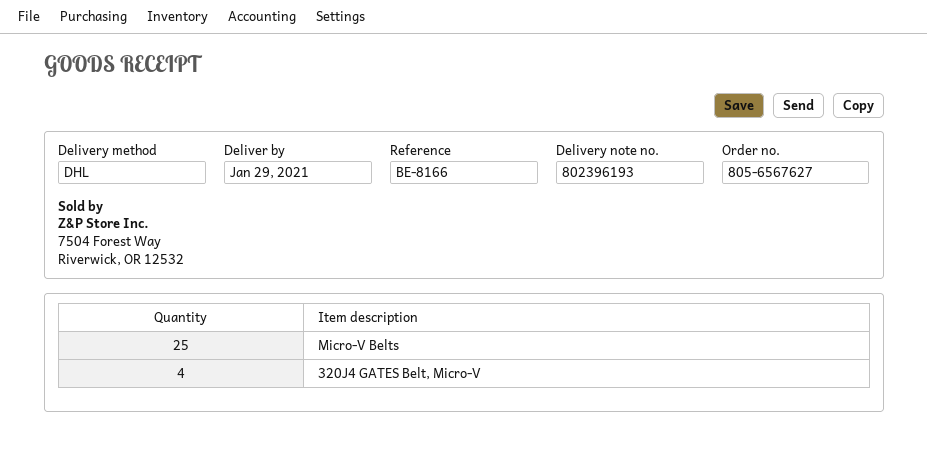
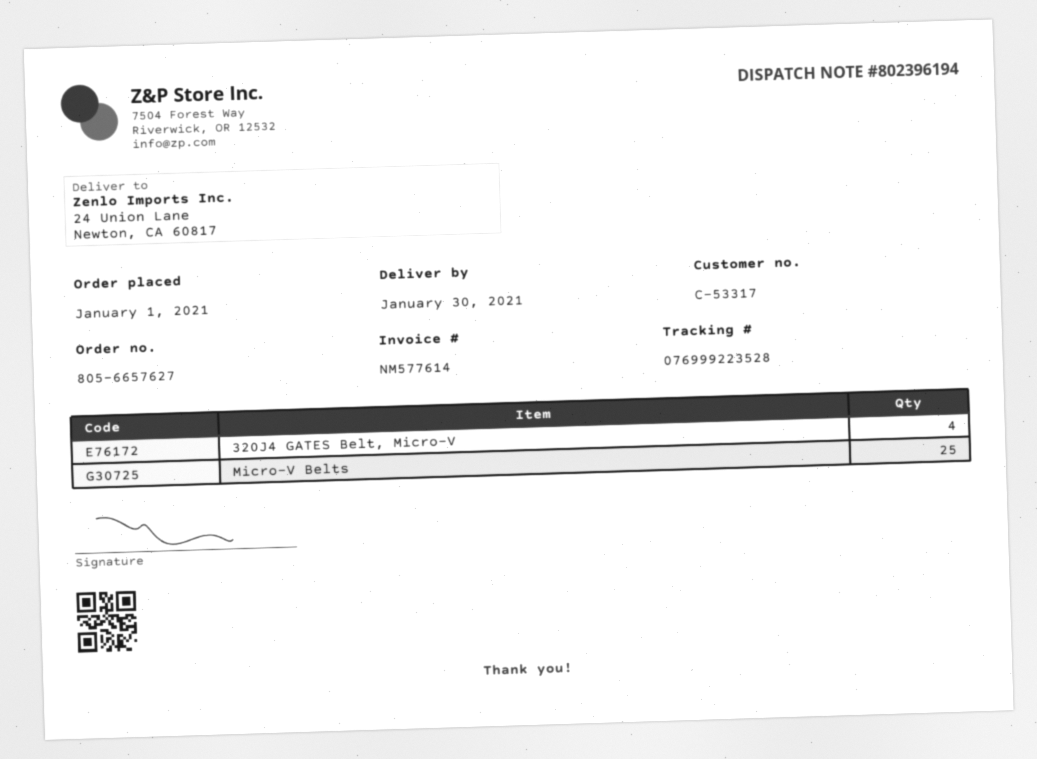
order number: 805-6567627 -> 805-6657627
delivery note number: 802396193 -> 802396194
delivery date: 2021-01-29 -> 2021-01-30

